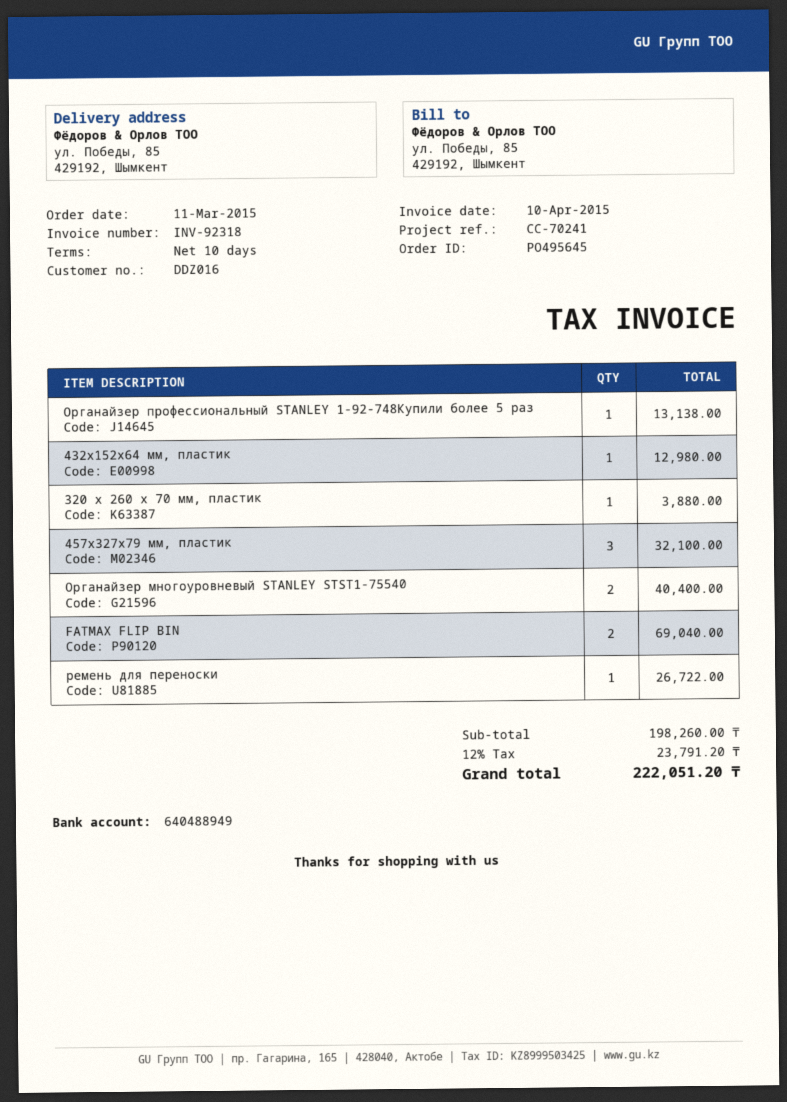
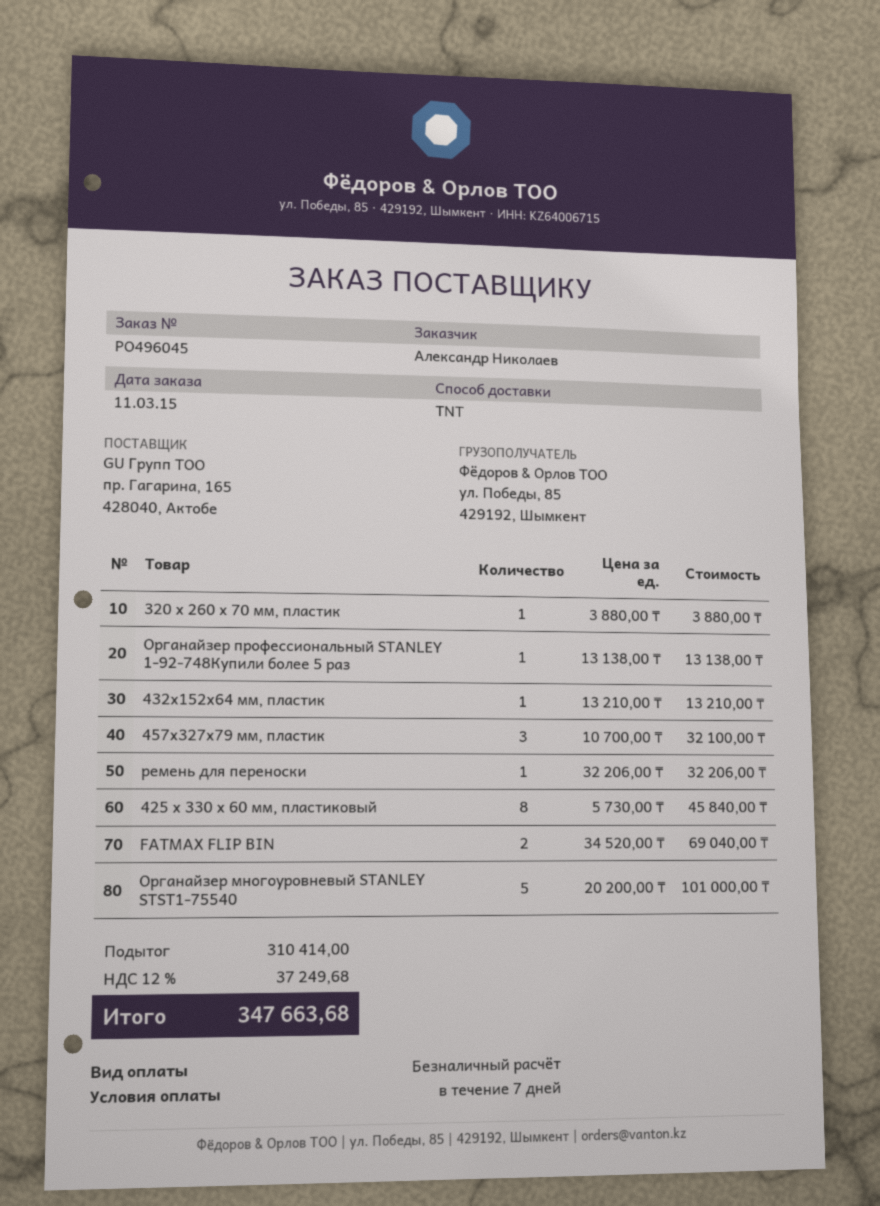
order number: PO495645 -> PO496045
payment terms: 10 days -> 7 days
432х152х64 мм, пластик: 1 for 12980.00 -> 1 for 13210.00
Органайзер многоуровневый STANLEY STST1-75540: 2 for 40400.00 -> 5 for 101000.00
ремень для переноски: 1 for 26722.00 -> 1 for 32206.00
425 х 330 х 60 мм, пластиковый: none -> 8 for 45840.00
subtotal: 198260.00 -> 310414.00
tax: 12% = 23791.20 -> 12% = 37249.68
total: 222051.20 -> 347663.68

